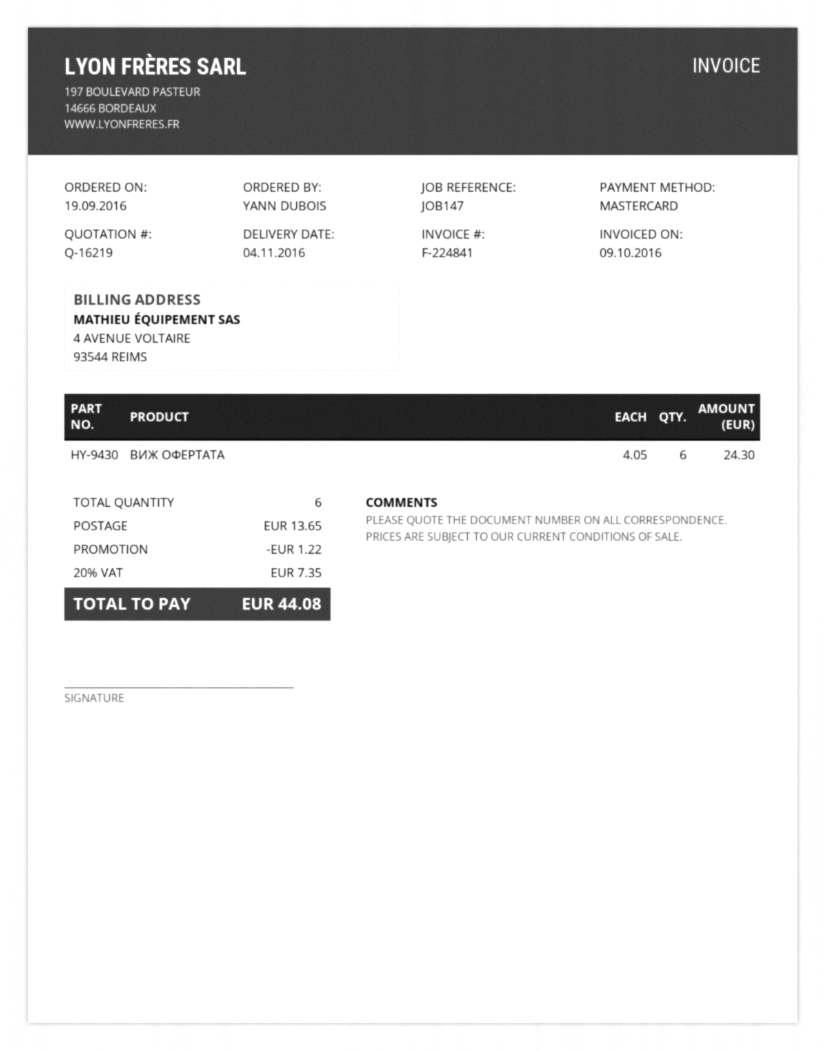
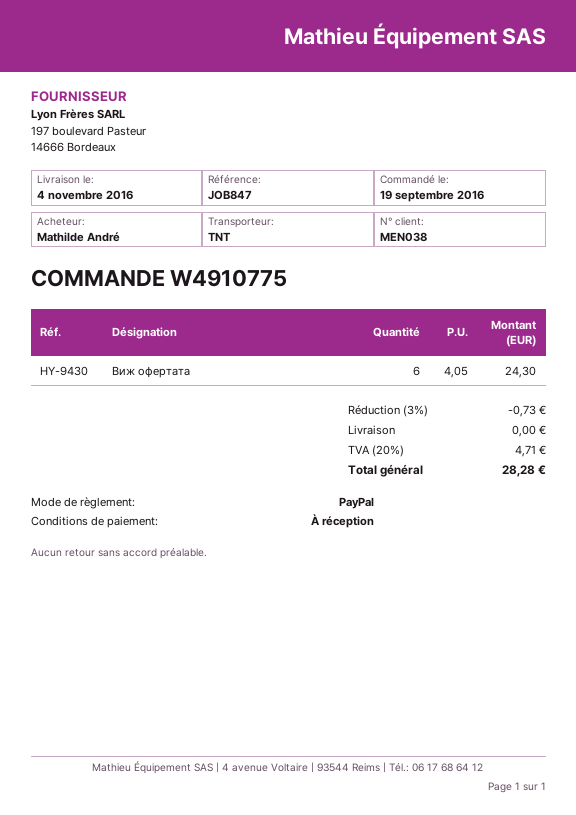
reference: JOB147 -> JOB847
ordered by: YANN DUBOIS -> Mathilde André
payment method: Mastercard -> PayPal
discount: 1.22 -> 0.73
shipping: 13.65 -> 0.00
tax: 20% = 7.35 -> 20% = 4.71
total: 44.08 -> 28.28

